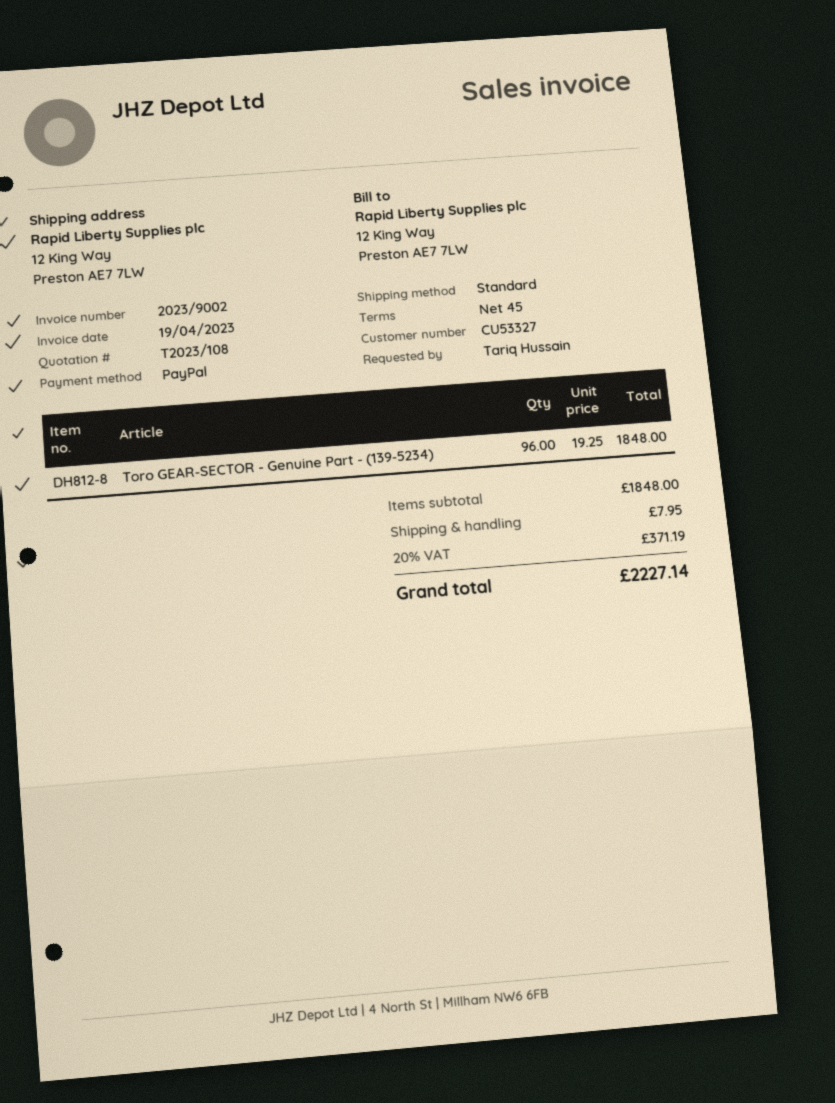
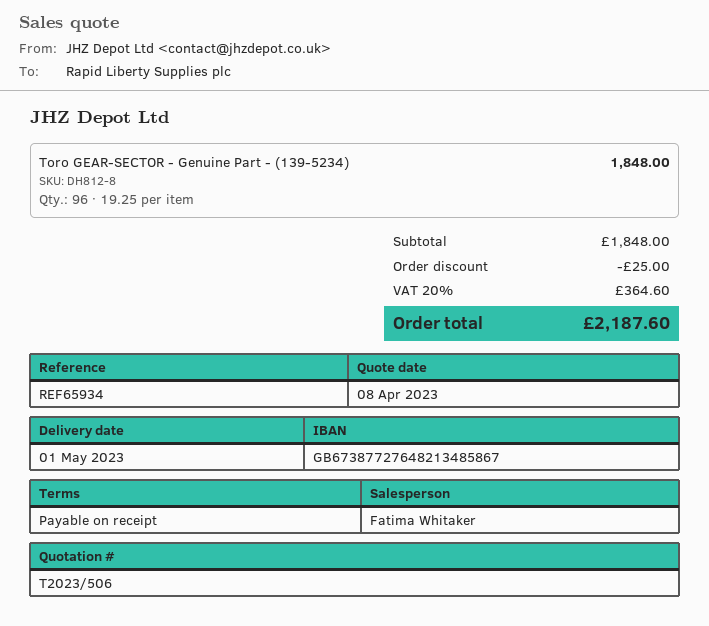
quote number: T2023/108 -> T2023/506
payment terms: 45 days -> on receipt
discount: none -> 25.00
shipping: 7.95 -> none
tax: 20% = 371.19 -> 20% = 364.60
total: 2227.14 -> 2187.60

